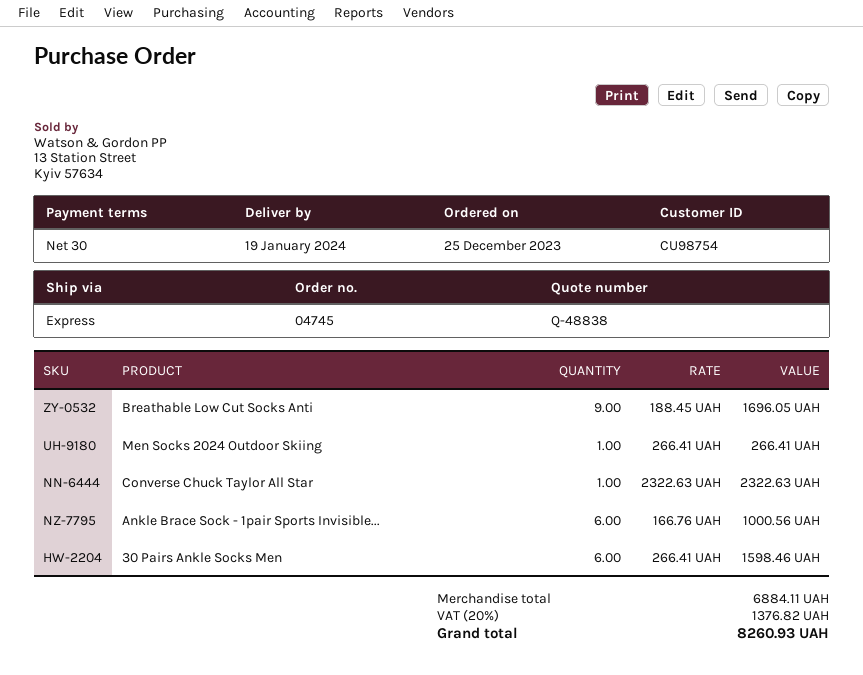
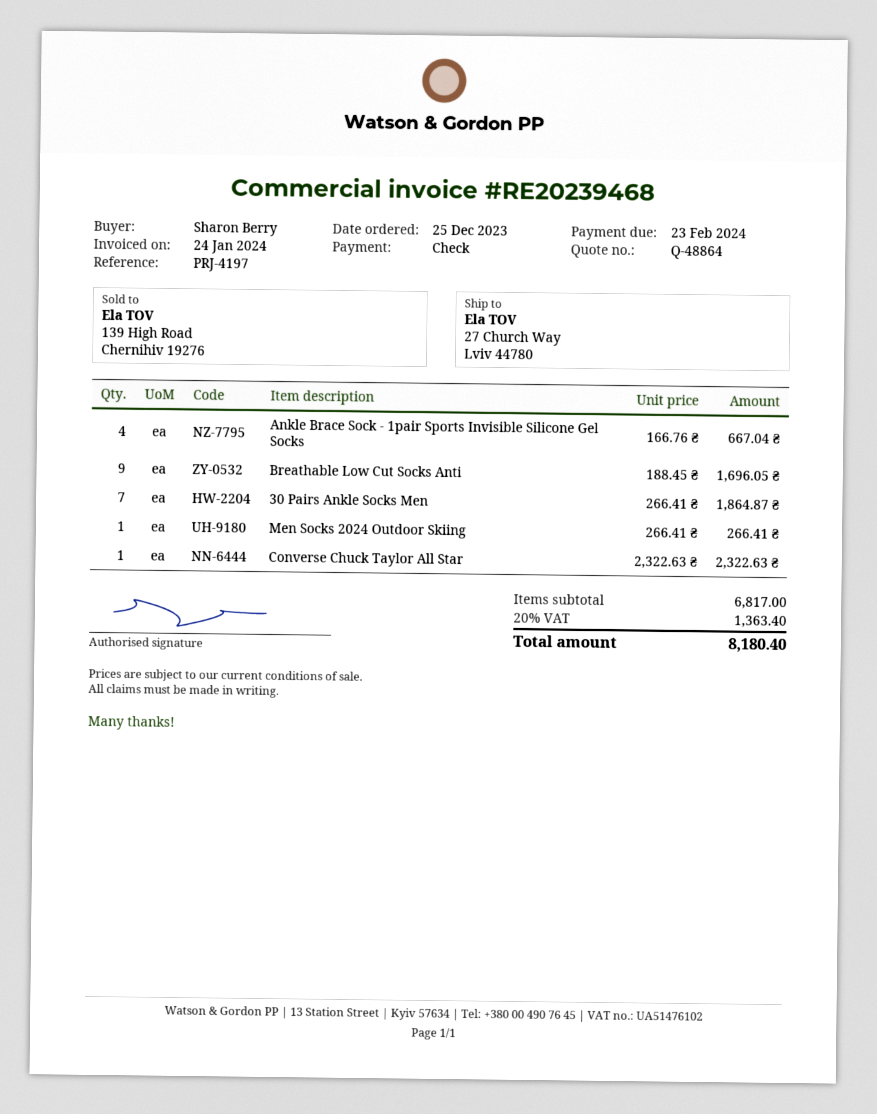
quote number: Q-48838 -> Q-48864
Ankle Brace Sock - 1pair Sports Invisible...: 6 x 166.76 = 1000.56 -> 4 x 166.76 = 667.04
30 Pairs Ankle Socks Men: 6 x 266.41 = 1598.46 -> 7 x 266.41 = 1864.87
subtotal: 6884.11 -> 6817.00
tax: 20% = 1376.82 -> 20% = 1363.40
total: 8260.93 -> 8180.40

